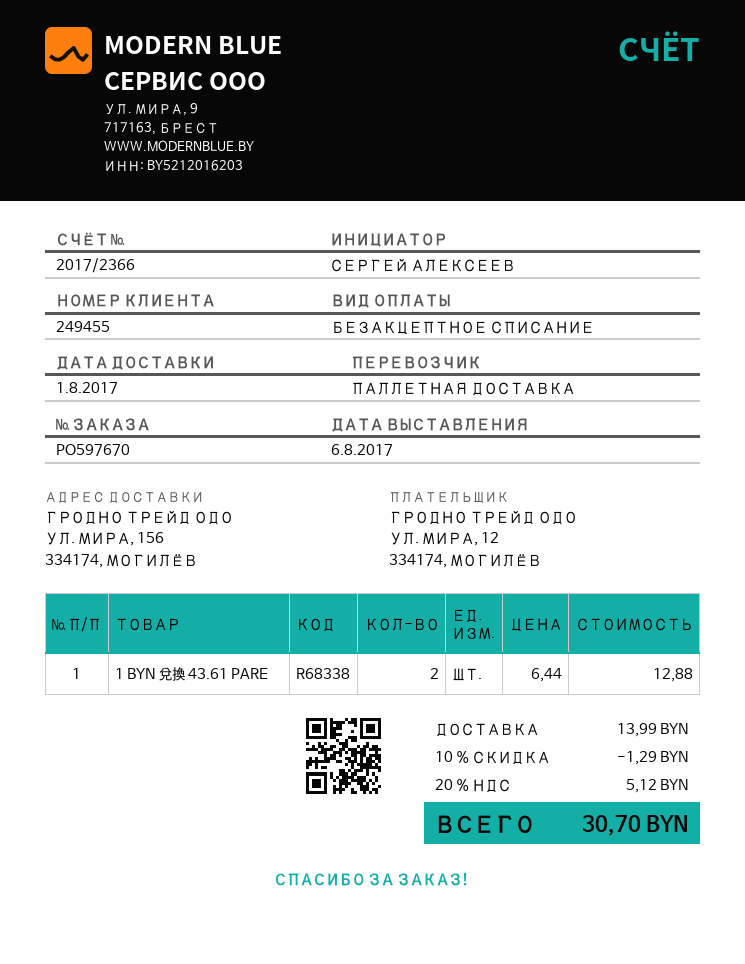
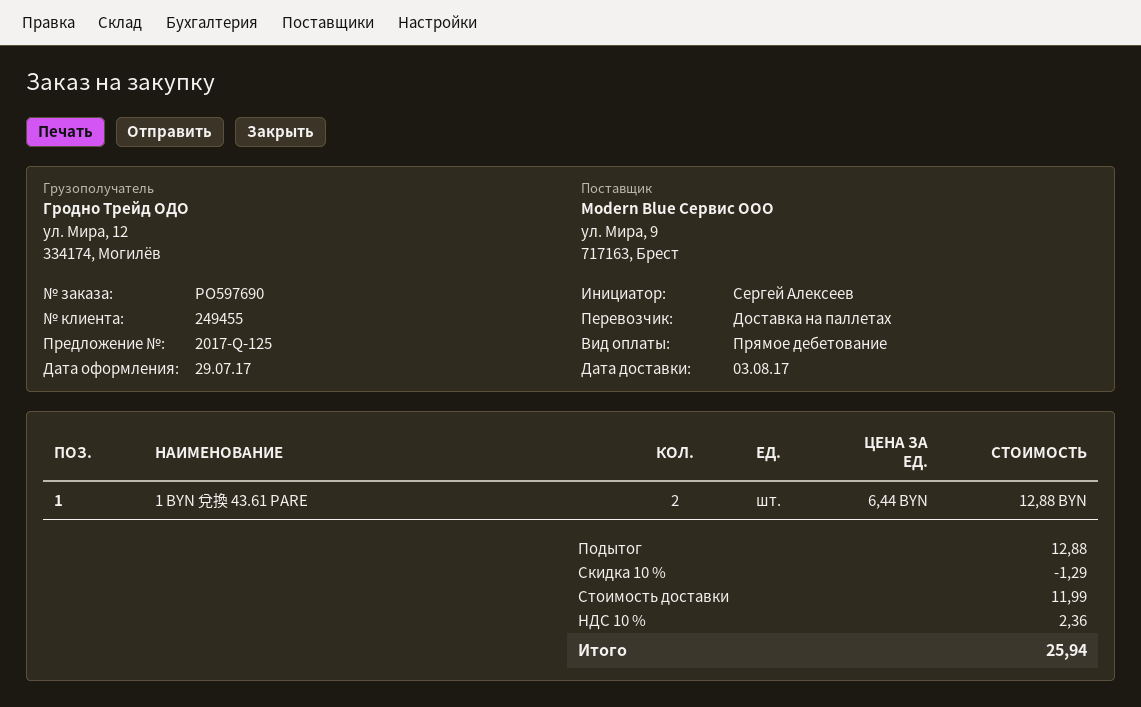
order number: PO597670 -> PO597690
delivery date: 2017-08-01 -> 2017-08-03
ship to: УЛ. МИРА, 156, 334174, МОГИЛЁВ -> ул. Мира, 12, 334174, Могилёв
shipping: 13.99 -> 11.99
tax: 20% = 5.12 -> 10% = 2.36
total: 30.70 -> 25.94

